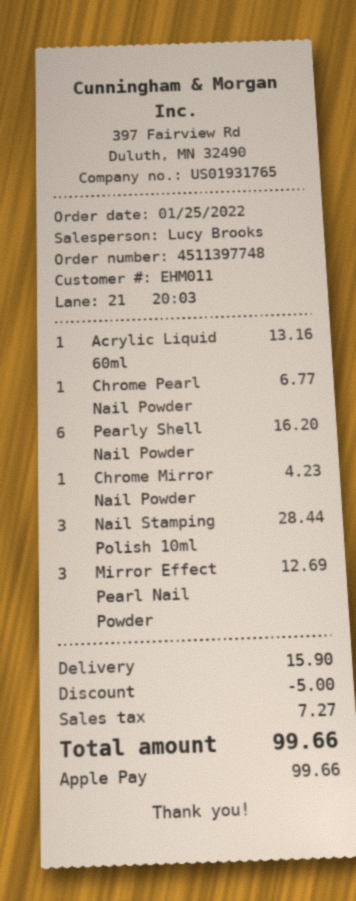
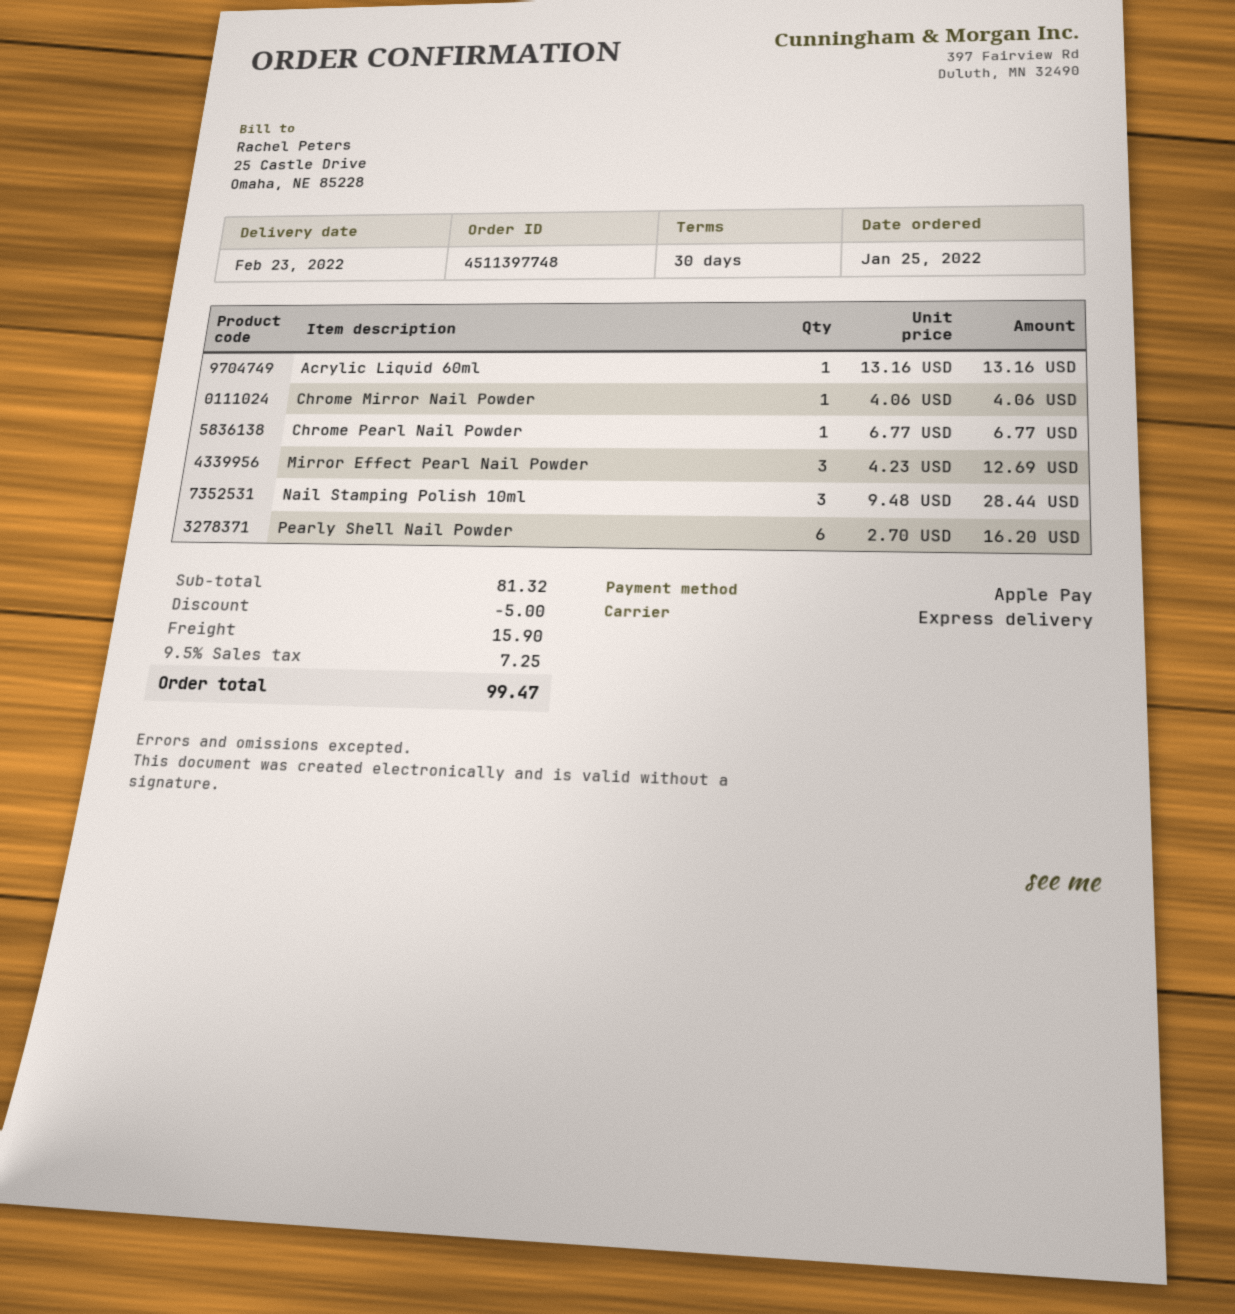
Chrome Mirror Nail Powder: 1 for 4.23 -> 1 for 4.06
tax: 7.27 -> 7.25
total: 99.66 -> 99.47

